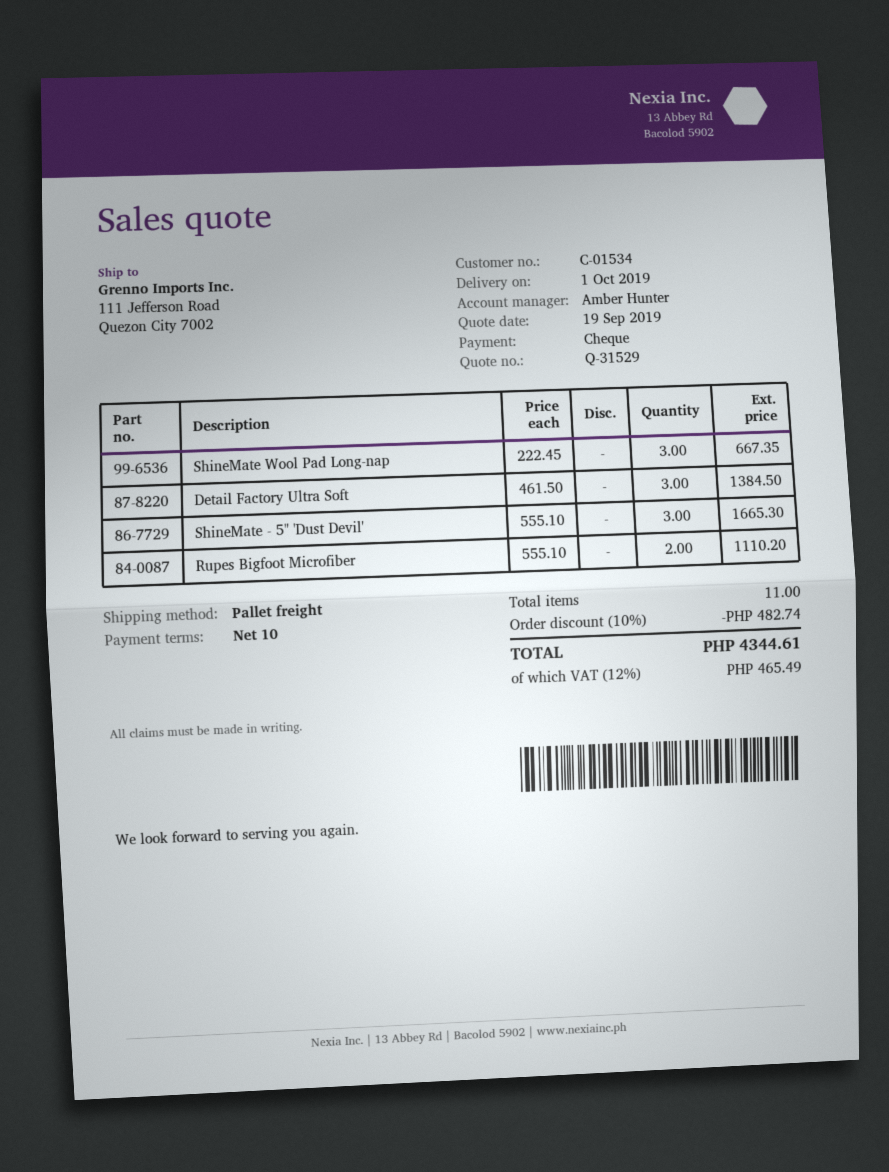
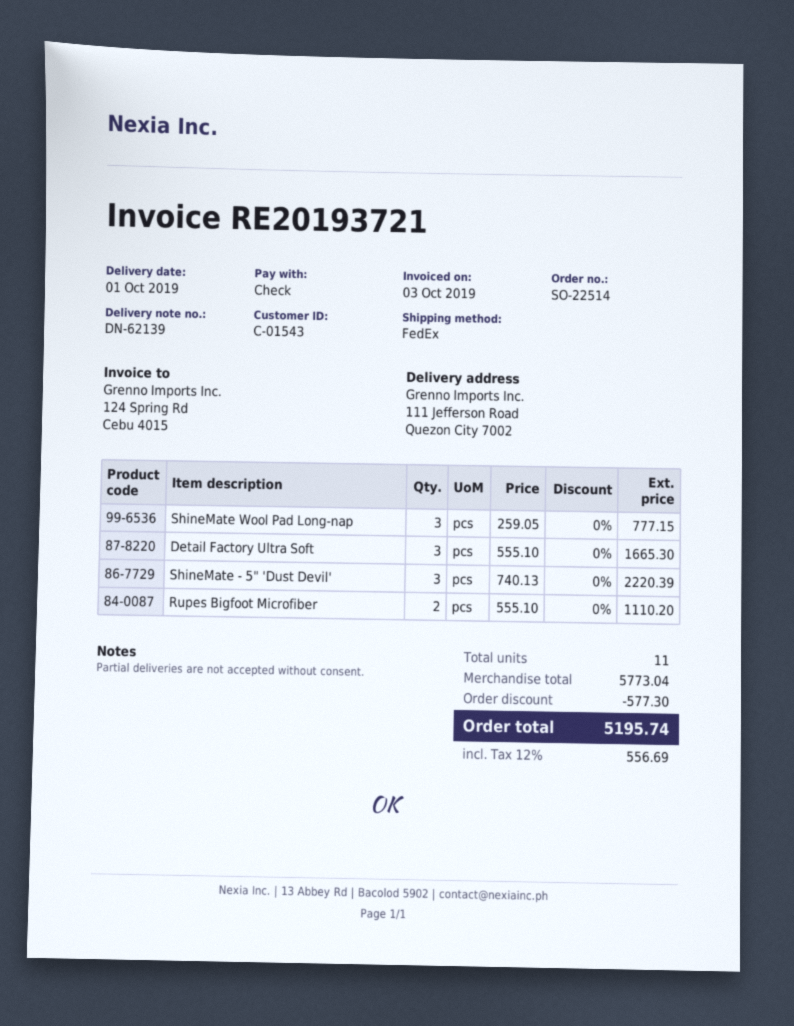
customer number: C-01534 -> C-01543
shipping method: pallet freight -> FedEx
ShineMate Wool Pad Long-nap: 3 x 222.45 = 667.35 -> 3 x 259.05 = 777.15
Detail Factory Ultra Soft: 3 x 461.50 = 1384.50 -> 3 x 555.10 = 1665.30
ShineMate - 5" 'Dust Devil': 3 x 555.10 = 1665.30 -> 3 x 740.13 = 2220.39
discount: 482.74 -> 577.30
tax: 12% = 465.49 -> 12% = 556.69
total: 4344.61 -> 5195.74

